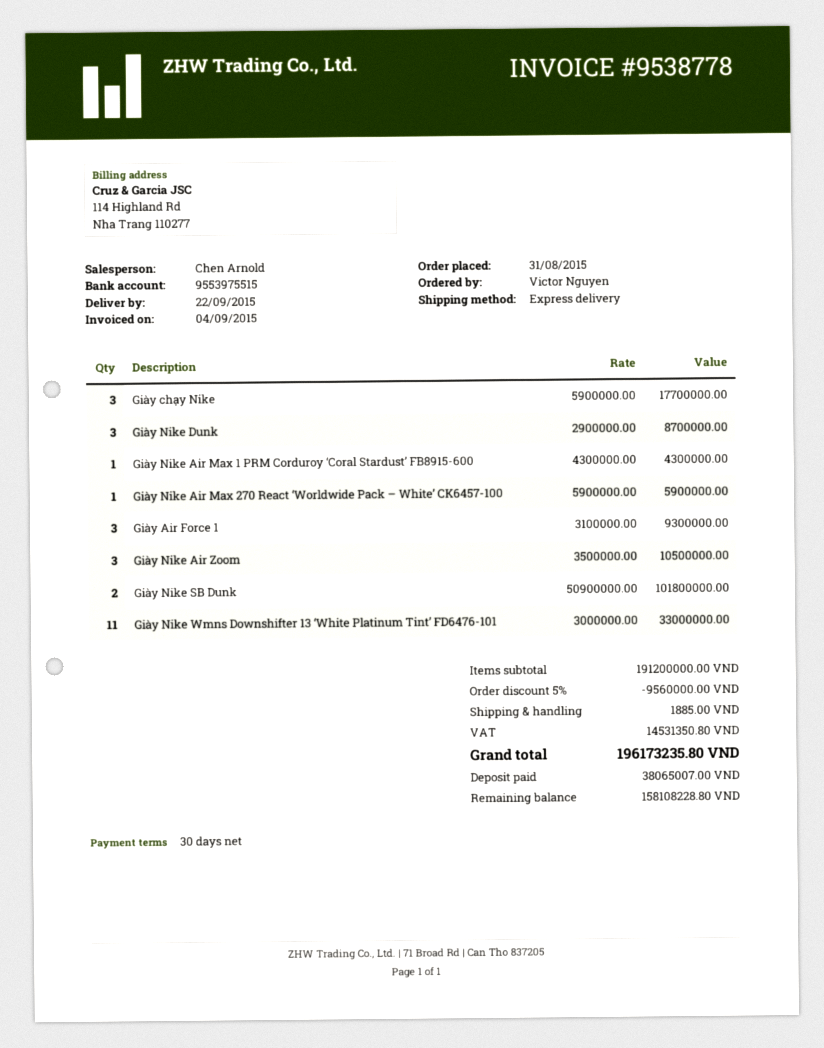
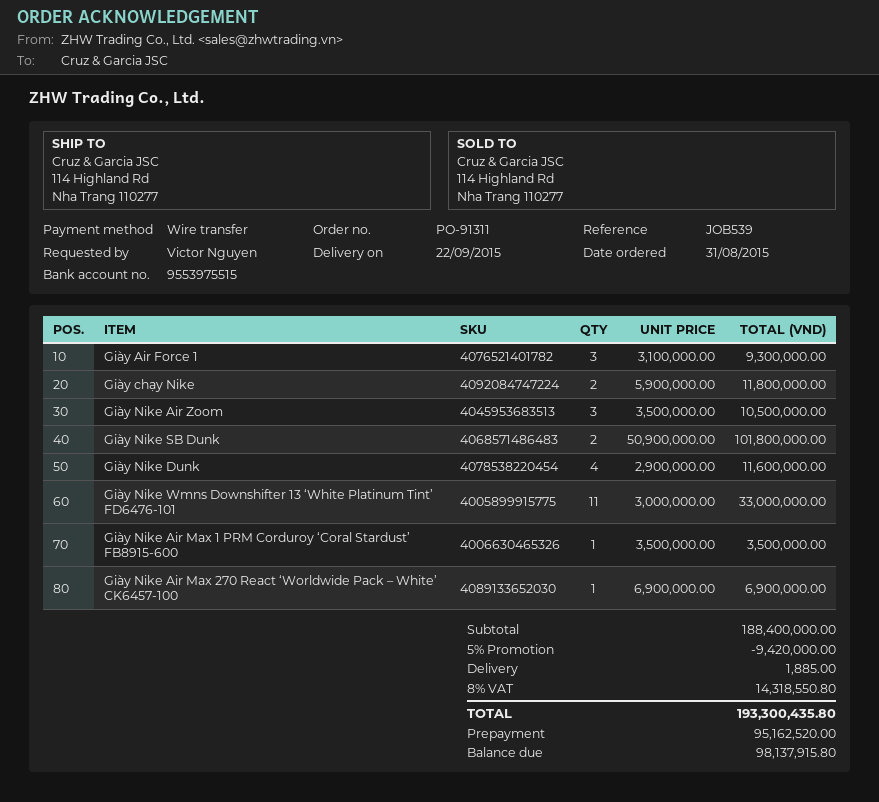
Giày chạy Nike: 3 x 5900000.00 = 17700000.00 -> 2 x 5900000.00 = 11800000.00
Giày Nike Dunk: 3 x 2900000.00 = 8700000.00 -> 4 x 2900000.00 = 11600000.00
Giày Nike Air Max 1 PRM Corduroy ‘Coral Stardust’ FB8915-600: 1 x 4300000.00 = 4300000.00 -> 1 x 3500000.00 = 3500000.00
Giày Nike Air Max 270 React ‘Worldwide Pack – White’ CK6457-100: 1 x 5900000.00 = 5900000.00 -> 1 x 6900000.00 = 6900000.00
subtotal: 191200000.00 -> 188400000.00
discount: 5% = 9560000.00 -> 5% = 9420000.00
tax: 14531350.80 -> 14318550.80
total: 196173235.80 -> 193300435.80
deposit: 38065007.00 -> 95162520.00
balance: 158108228.80 -> 98137915.80

